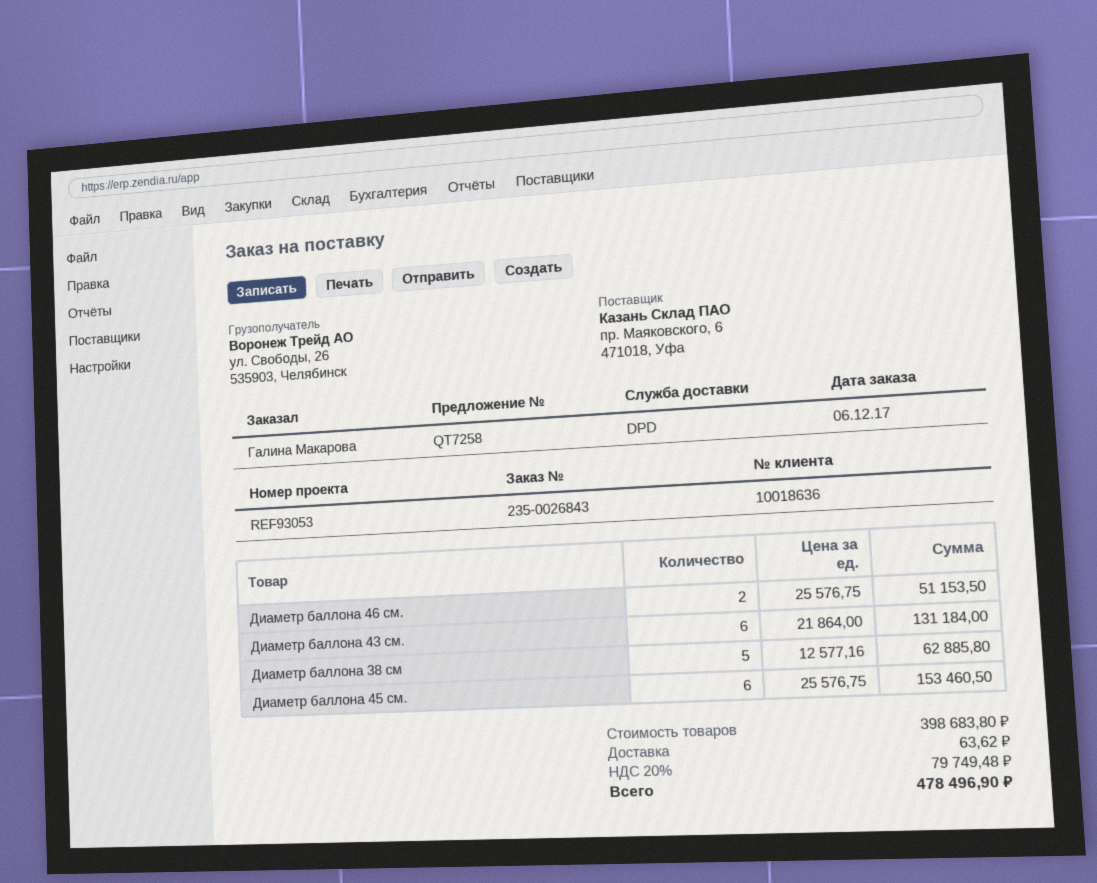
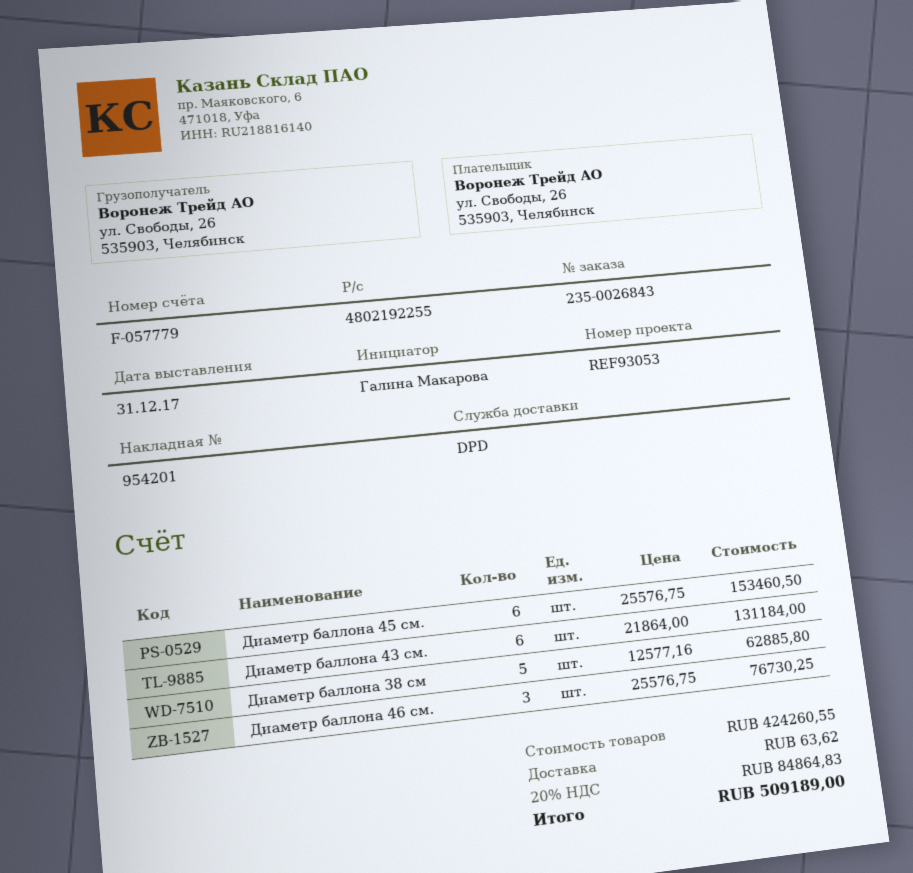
Диаметр баллона 46 см.: 2 x 25576.75 = 51153.50 -> 3 x 25576.75 = 76730.25
subtotal: 398683.80 -> 424260.55
tax: 20% = 79749.48 -> 20% = 84864.83
total: 478496.90 -> 509189.00

